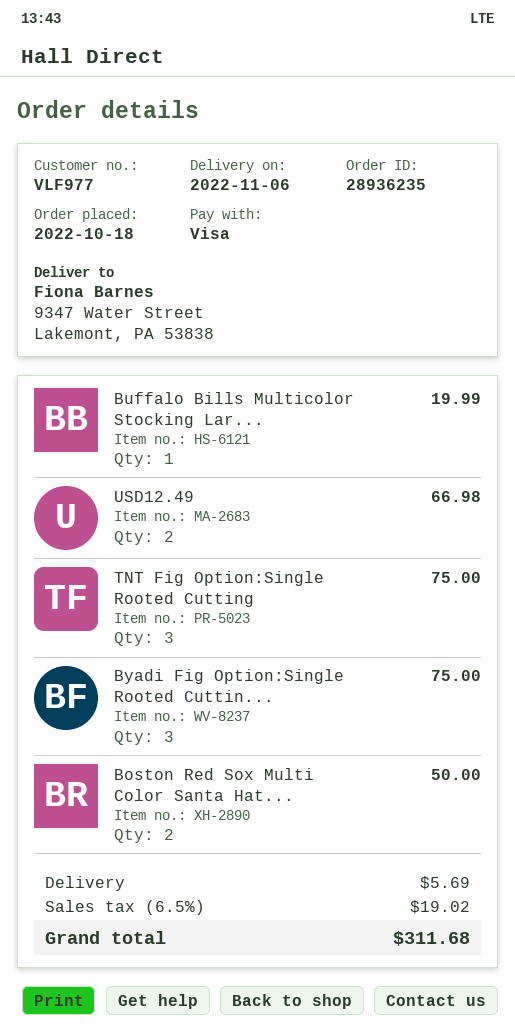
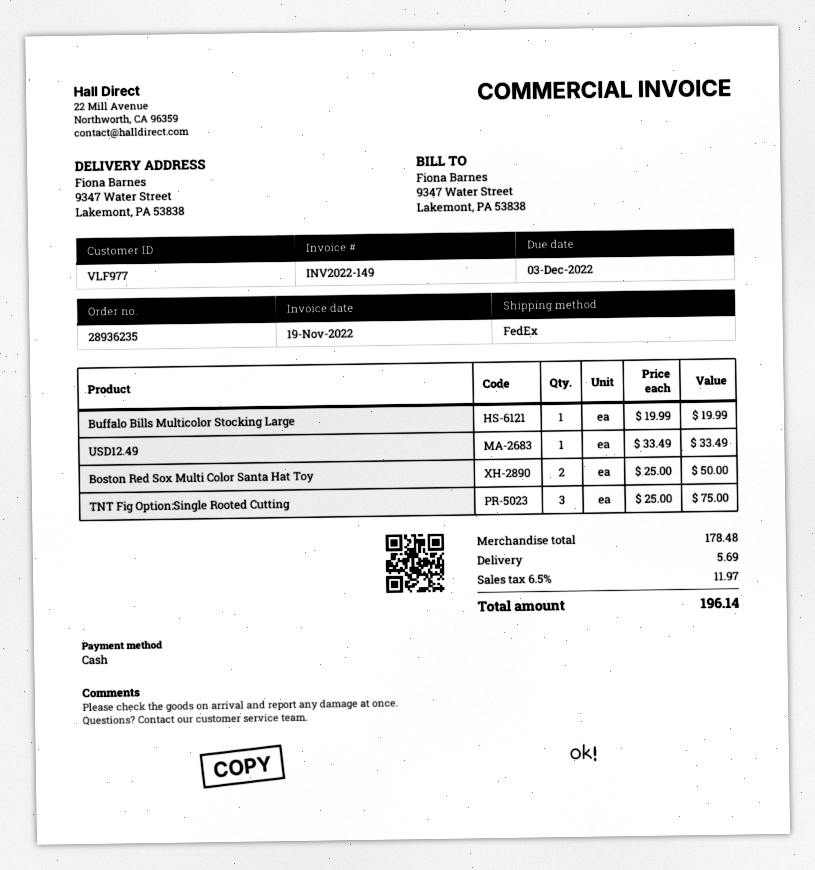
payment method: Visa -> cash
USD12.49: 2 for 66.98 -> 1 for 33.49
Byadi Fig Option:Single Rooted Cuttin...: 3 for 75.00 -> none
tax: 6.5% = 19.02 -> 6.5% = 11.97
total: 311.68 -> 196.14

